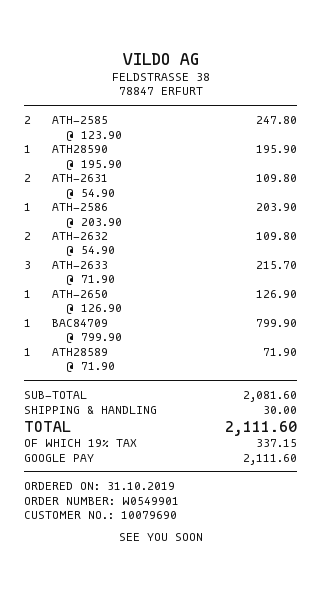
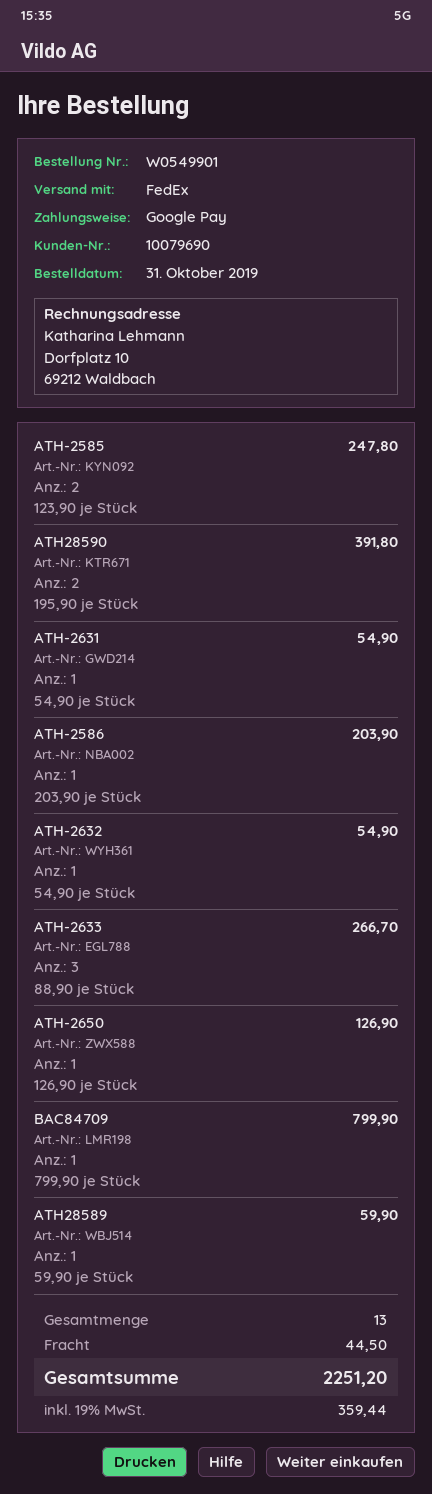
ATH28590: 1 x 195.90 = 195.90 -> 2 x 195.90 = 391.80
ATH-2631: 2 x 54.90 = 109.80 -> 1 x 54.90 = 54.90
ATH-2632: 2 x 54.90 = 109.80 -> 1 x 54.90 = 54.90
ATH-2633: 3 x 71.90 = 215.70 -> 3 x 88.90 = 266.70
ATH28589: 1 x 71.90 = 71.90 -> 1 x 59.90 = 59.90
shipping: 30.00 -> 44.50
tax: 19% = 337.15 -> 19% = 359.44
total: 2111.60 -> 2251.20

